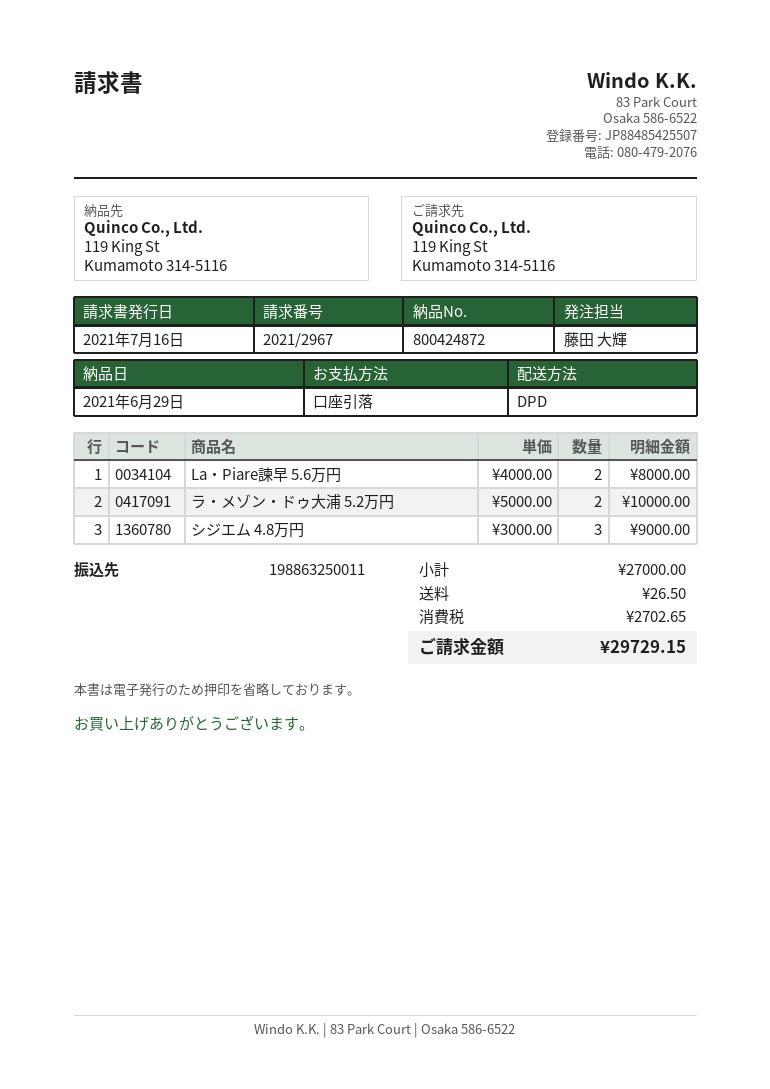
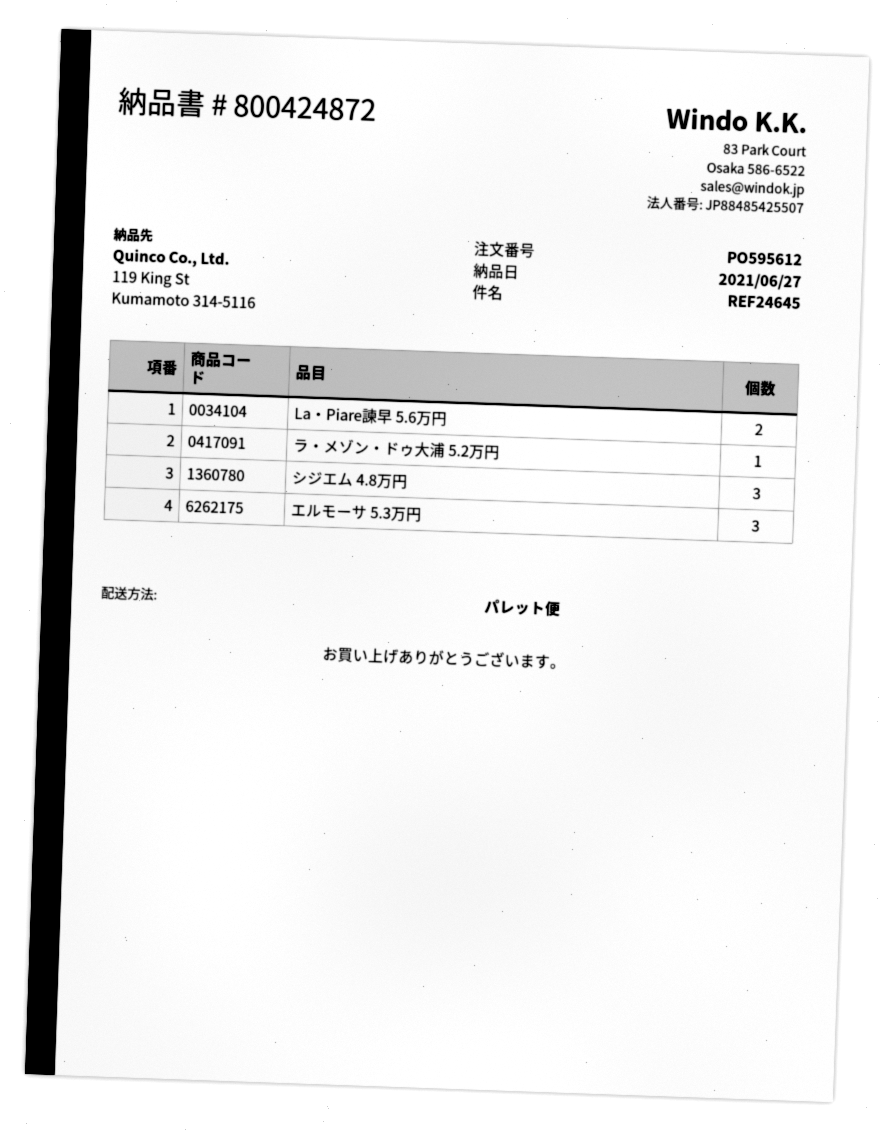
delivery date: 2021-06-29 -> 2021-06-27
shipping method: DPD -> pallet freight
ラ・メゾン・ドゥ大浦 5.2万円: 2 -> 1
エルモーサ 5.3万円: none -> 3

